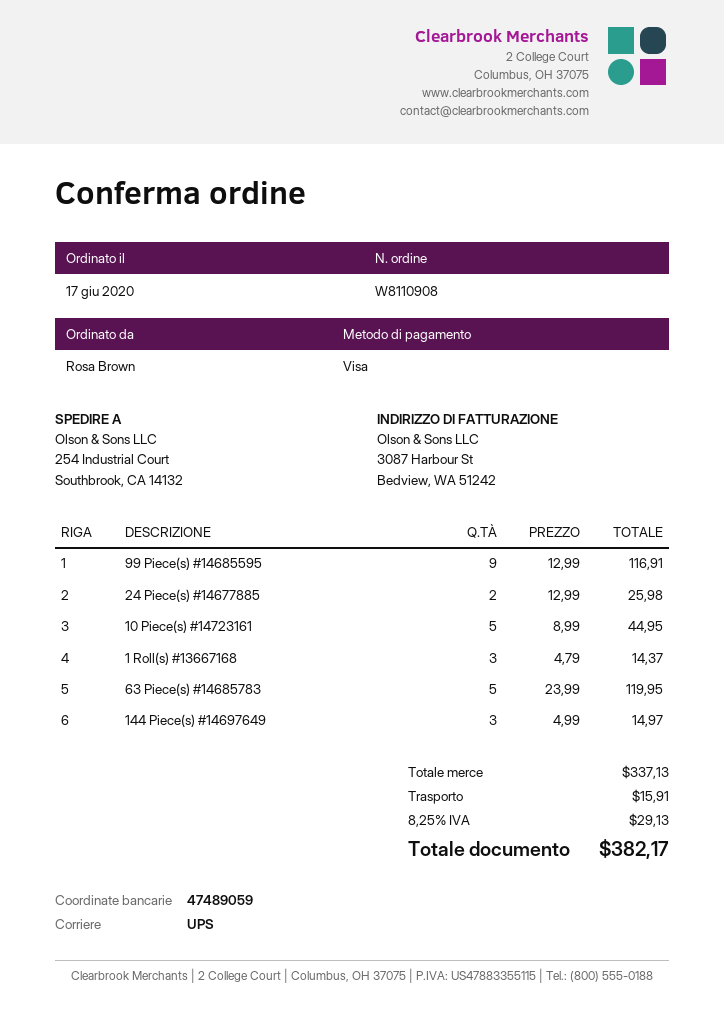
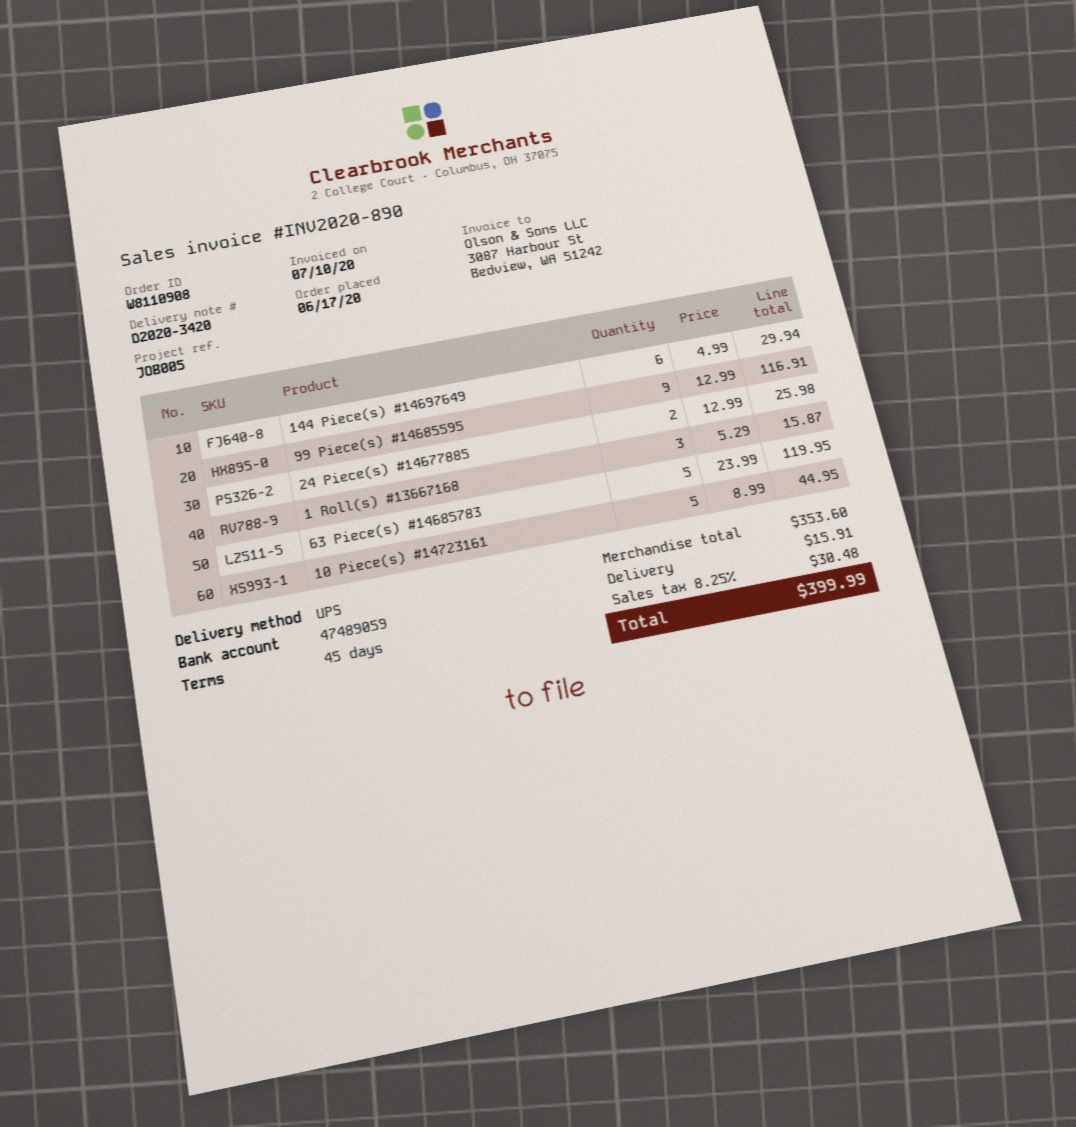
1 Roll(s) #13667168: 3 x 4.79 = 14.37 -> 3 x 5.29 = 15.87
144 Piece(s) #14697649: 3 x 4.99 = 14.97 -> 6 x 4.99 = 29.94
subtotal: 337.13 -> 353.60
tax: 8.25% = 29.13 -> 8.25% = 30.48
total: 382.17 -> 399.99

